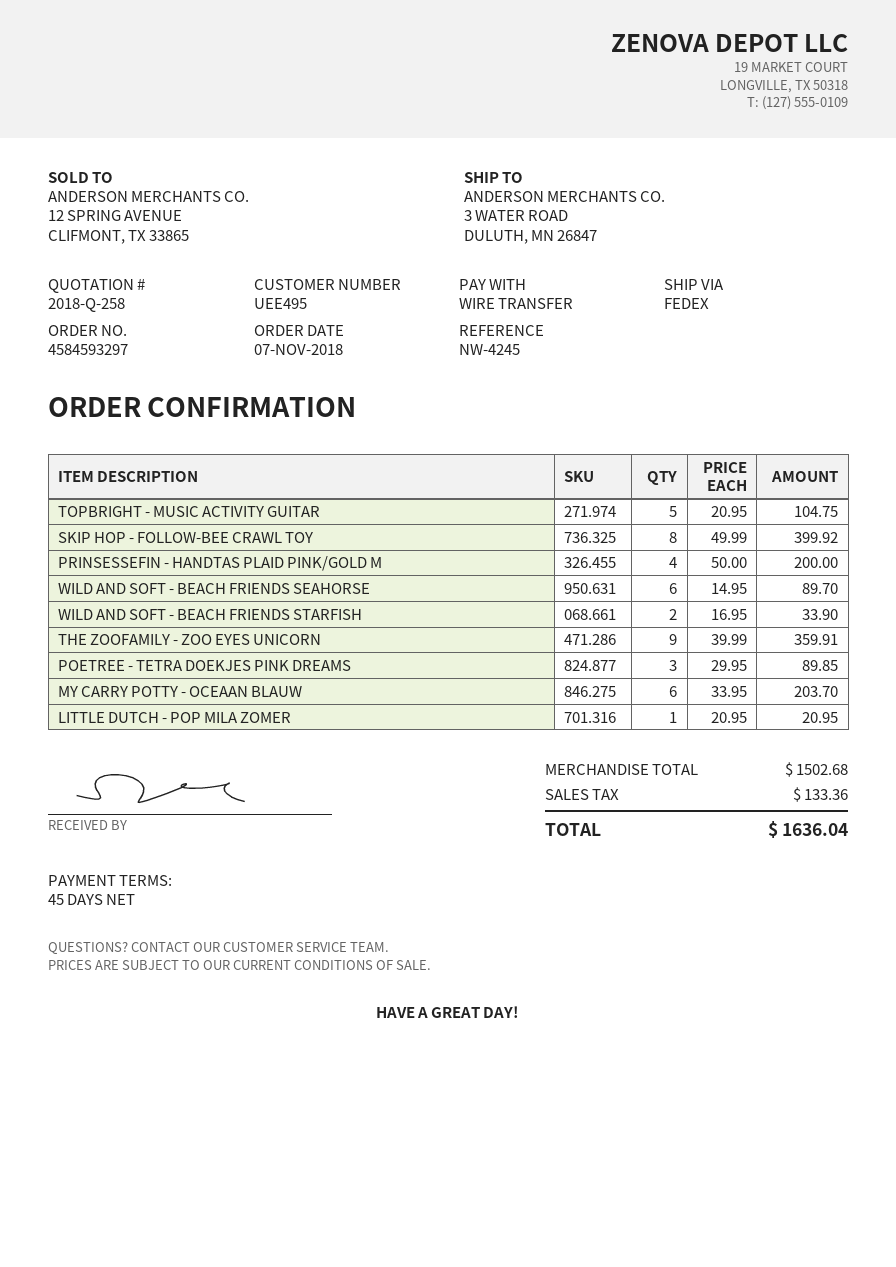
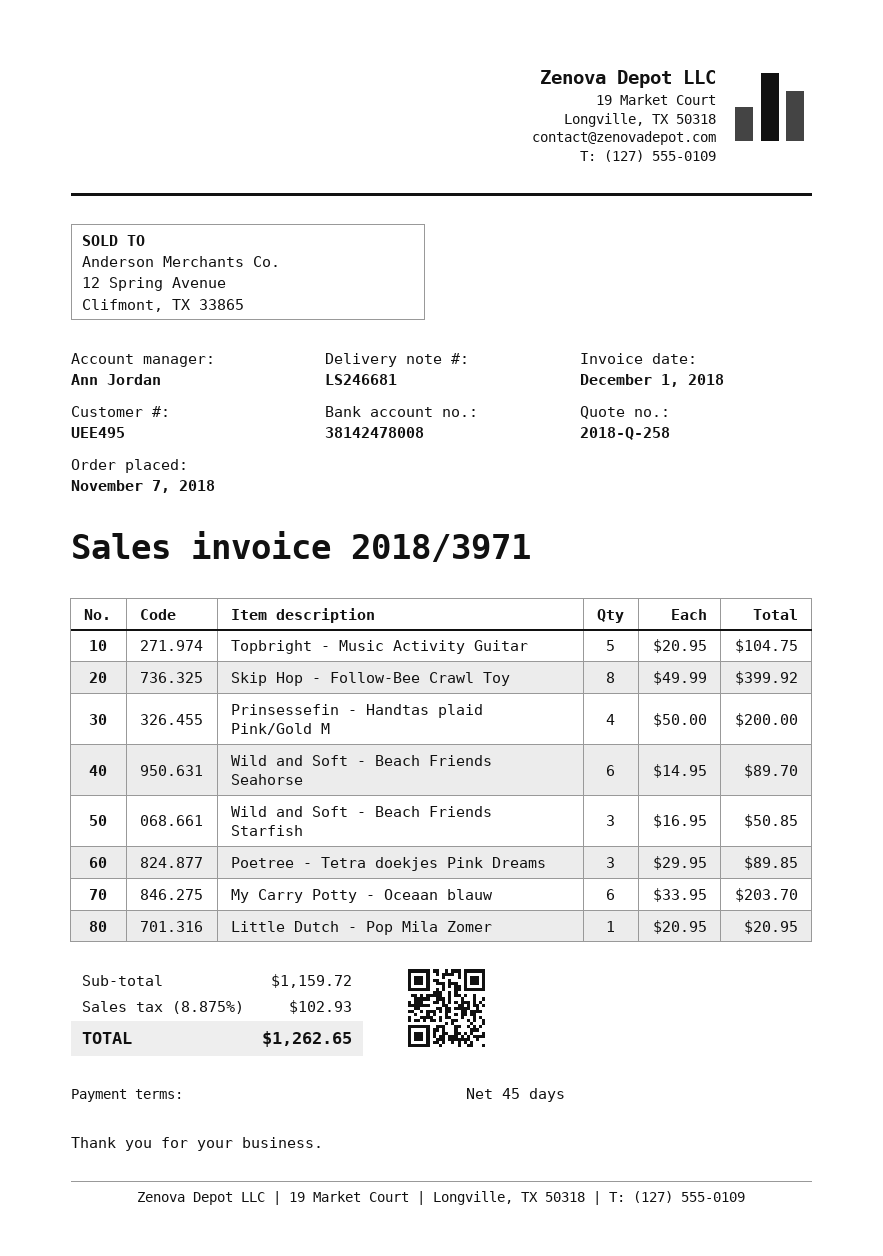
WILD AND SOFT - BEACH FRIENDS STARFISH: 2 x 16.95 = 33.90 -> 3 x 16.95 = 50.85
THE ZOOFAMILY - ZOO EYES UNICORN: 9 x 39.99 = 359.91 -> none
subtotal: 1502.68 -> 1159.72
tax: 133.36 -> 102.93
total: 1636.04 -> 1262.65

